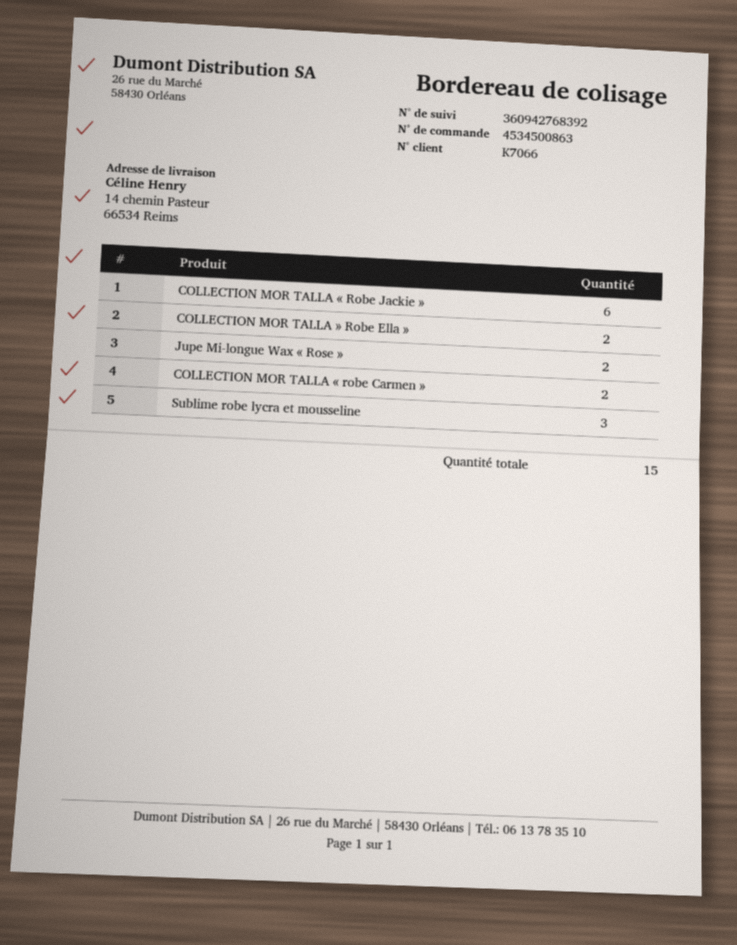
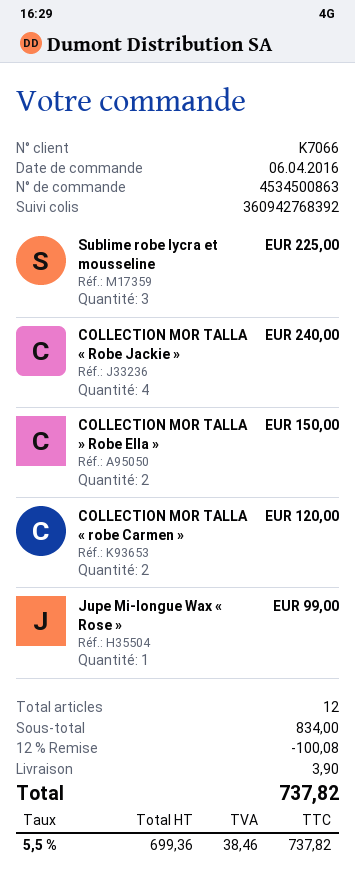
COLLECTION MOR TALLA « Robe Jackie »: 6 -> 4
Jupe Mi-longue Wax « Rose »: 2 -> 1
total quantity: 15 -> 12

